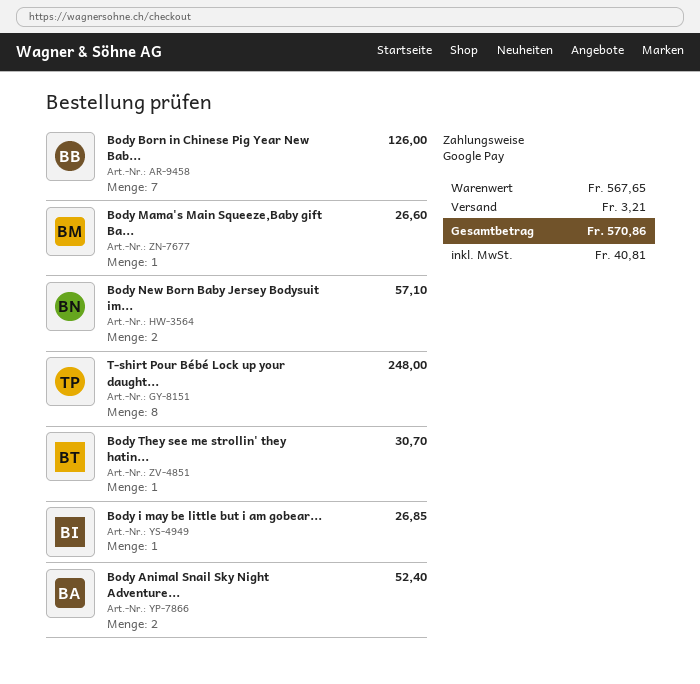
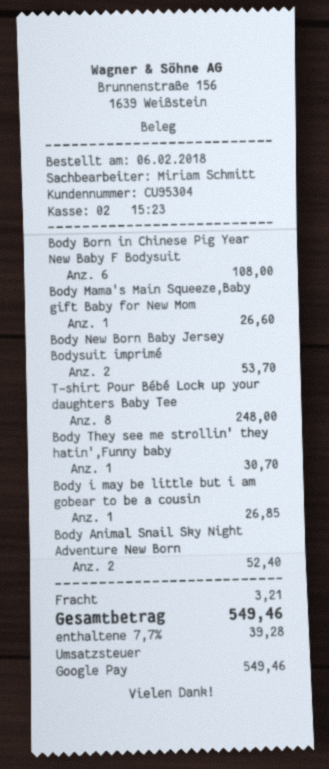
Body Born in Chinese Pig Year New Bab...: 7 for 126.00 -> 6 for 108.00
Body New Born Baby Jersey Bodysuit im...: 2 for 57.10 -> 2 for 53.70
tax: 40.81 -> 39.28
total: 570.86 -> 549.46

